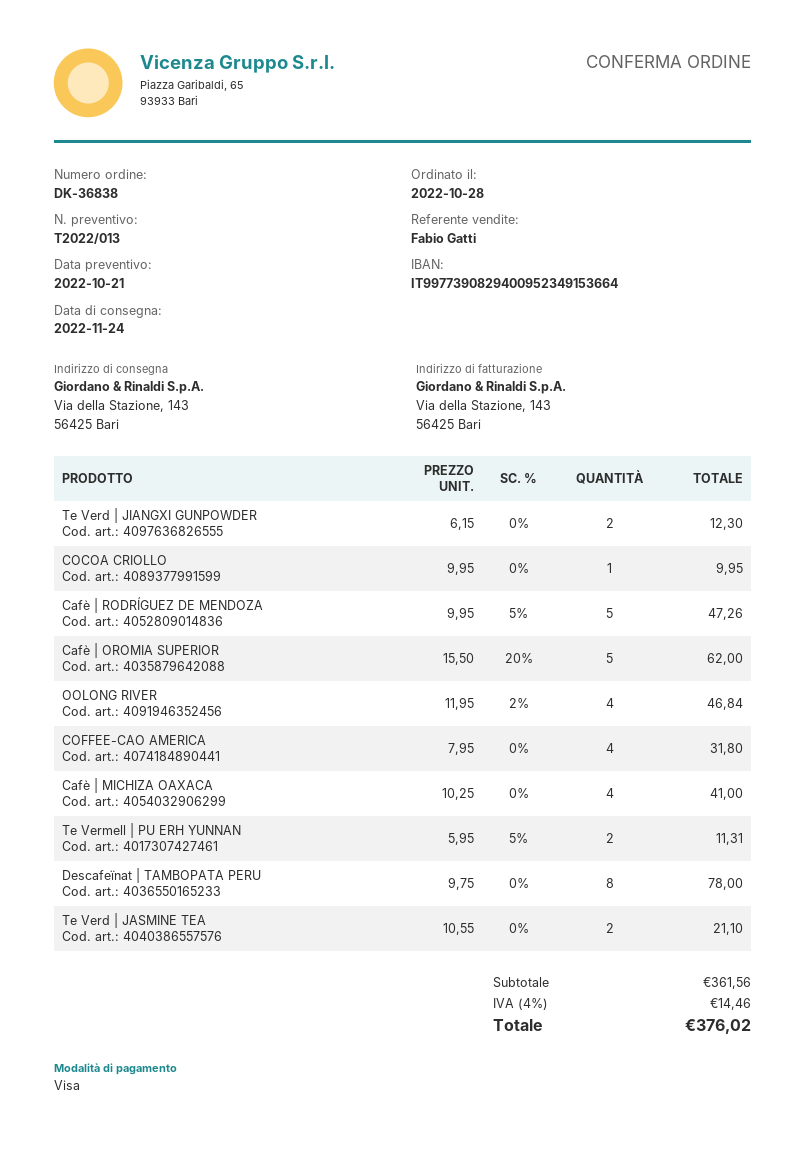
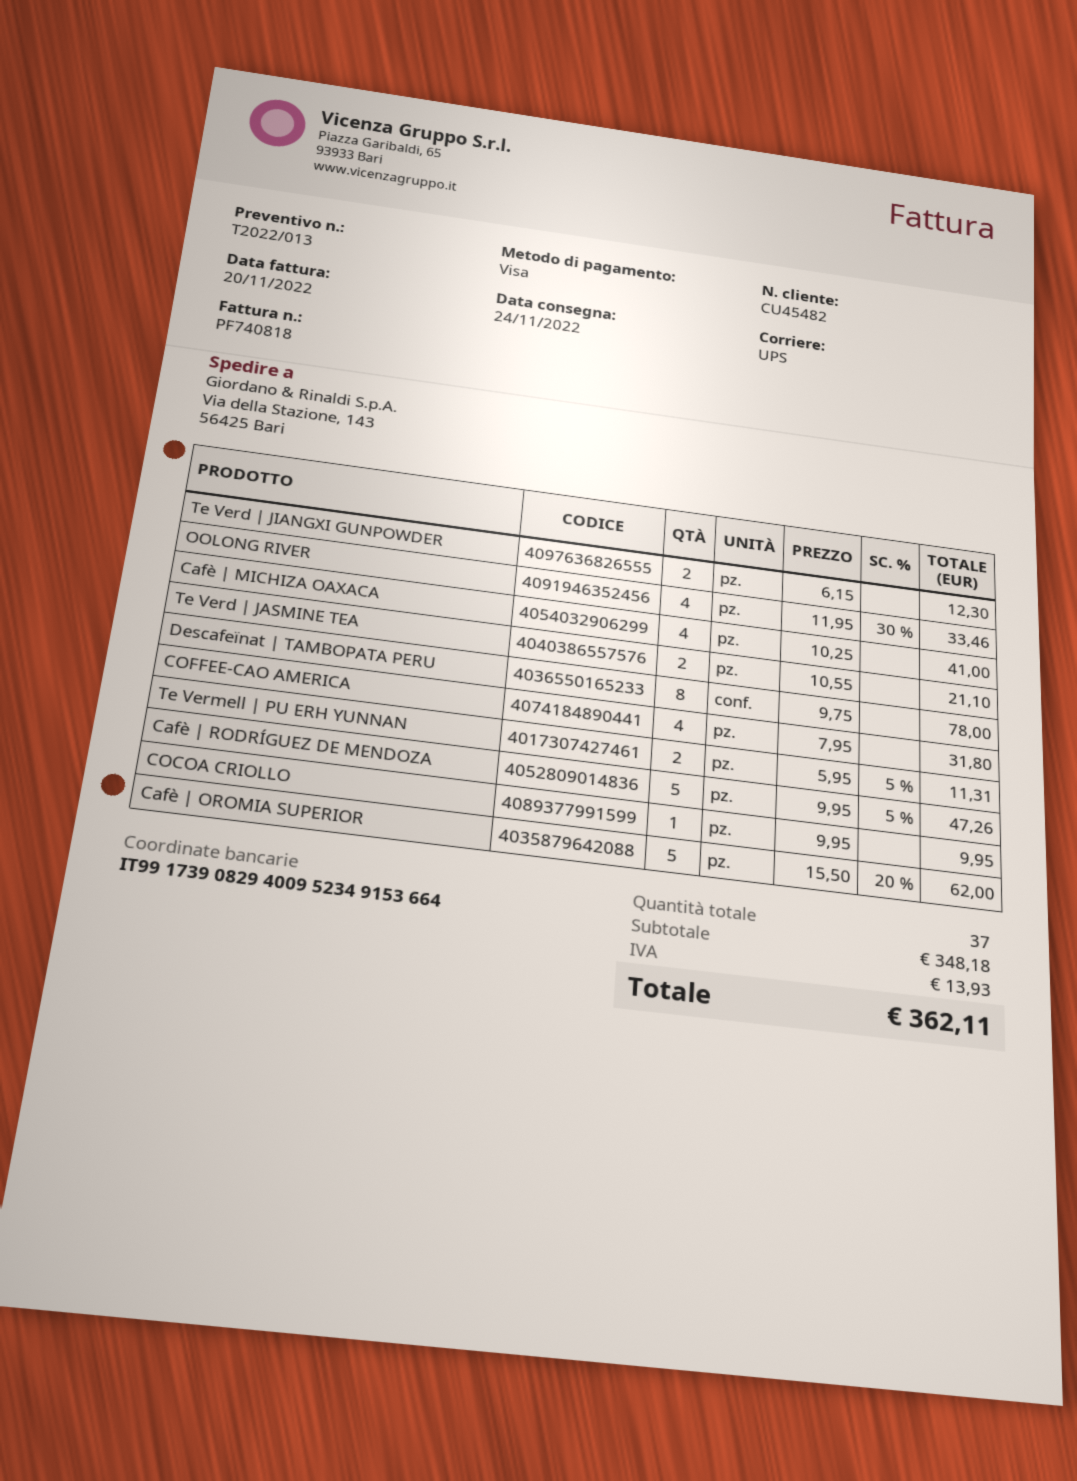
bank account: IT9977390829400952349153664 -> IT9917390829400952349153664
OOLONG RIVER: 4 x 11.95 - 2% = 46.84 -> 4 x 11.95 - 30% = 33.46
subtotal: 361.56 -> 348.18
tax: 14.46 -> 13.93
total: 376.02 -> 362.11

